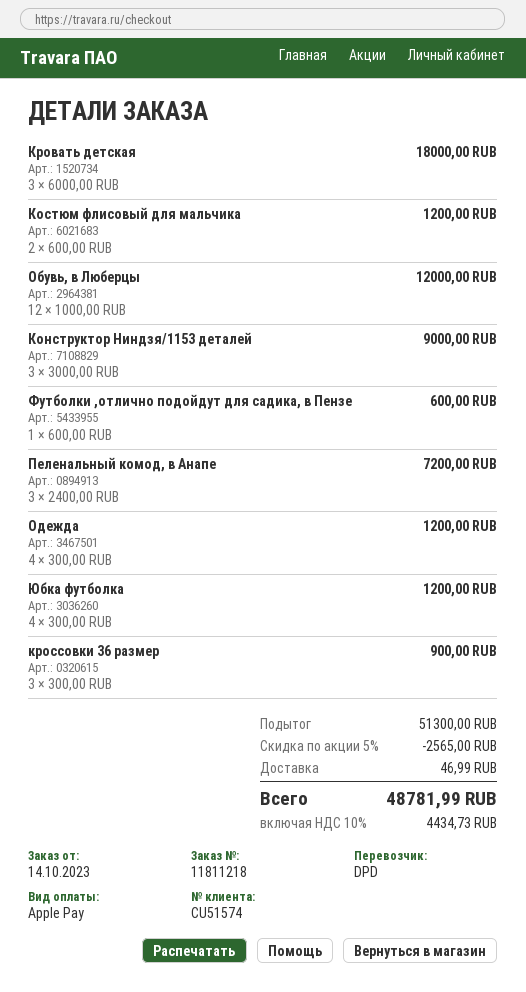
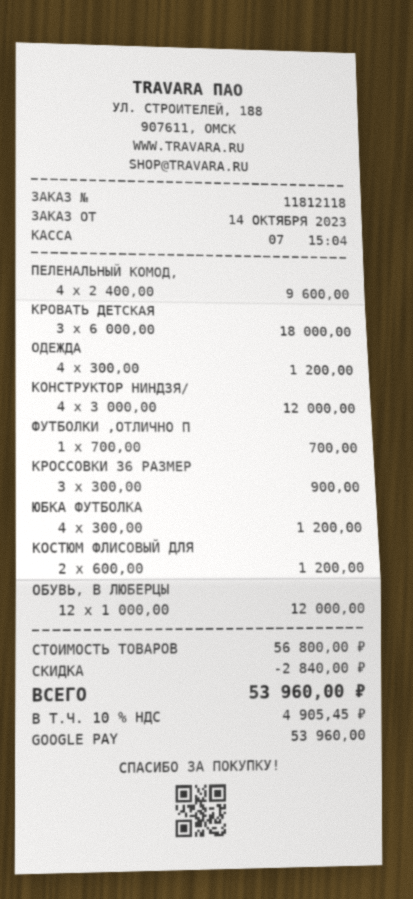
order number: 11811218 -> 11812118
payment method: Apple Pay -> Google Pay
Конструктор Ниндзя/1153 деталей: 3 x 3000.00 = 9000.00 -> 4 x 3000.00 = 12000.00
Футболки ,отлично подойдут для садика, в Пензе: 1 x 600.00 = 600.00 -> 1 x 700.00 = 700.00
Пеленальный комод, в Анапе: 3 x 2400.00 = 7200.00 -> 4 x 2400.00 = 9600.00
subtotal: 51300.00 -> 56800.00
discount: 2565.00 -> 2840.00
shipping: 46.99 -> none
tax: 10% = 4434.73 -> 10% = 4905.45
total: 48781.99 -> 53960.00

